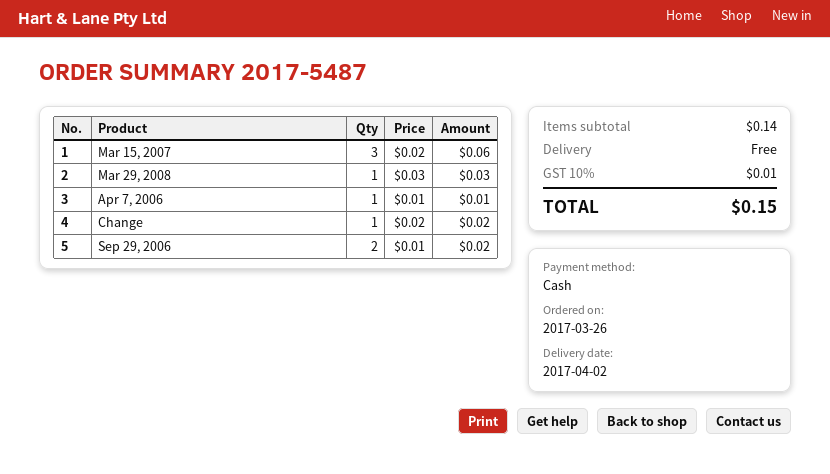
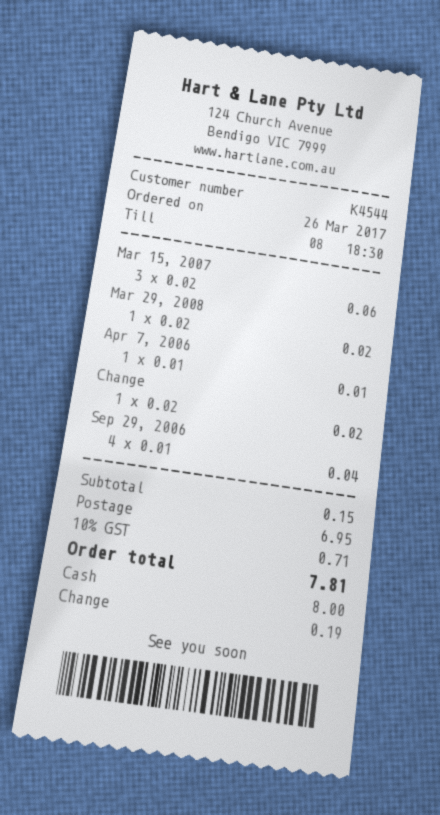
Mar 29, 2008: 1 x 0.03 = 0.03 -> 1 x 0.02 = 0.02
Sep 29, 2006: 2 x 0.01 = 0.02 -> 4 x 0.01 = 0.04
subtotal: 0.14 -> 0.15
shipping: 0.00 -> 6.95
tax: 10% = 0.01 -> 10% = 0.71
total: 0.15 -> 7.81

